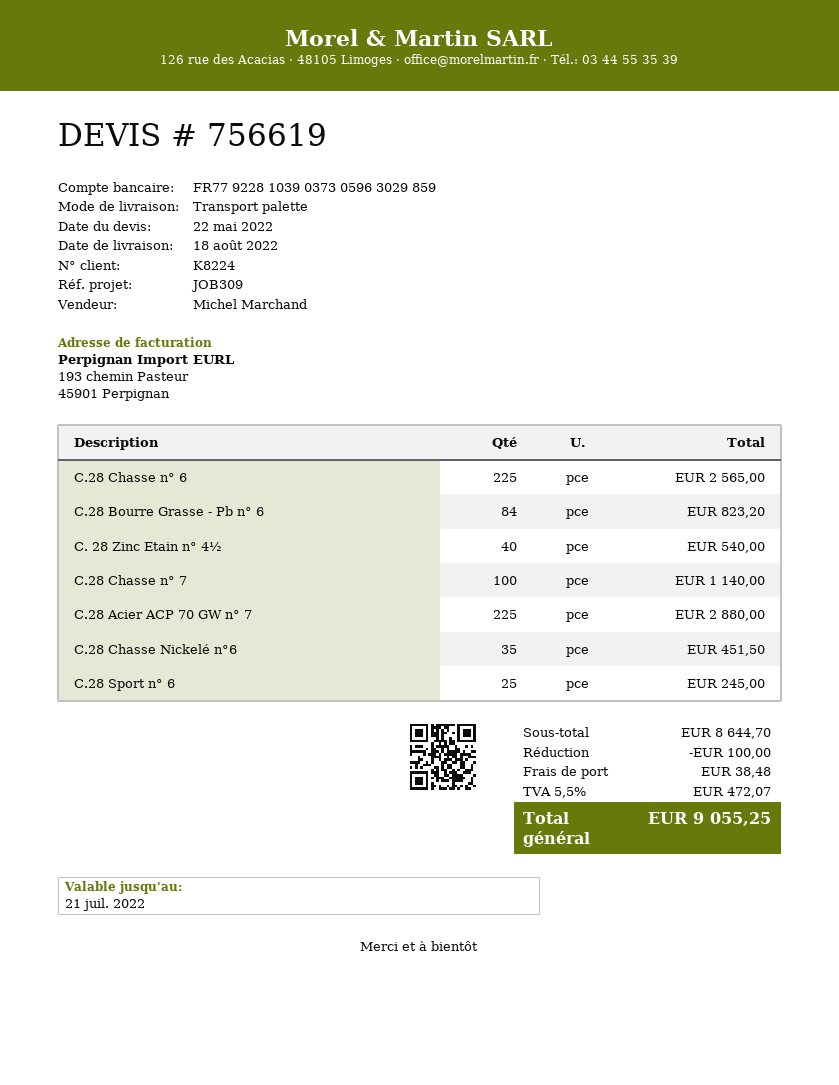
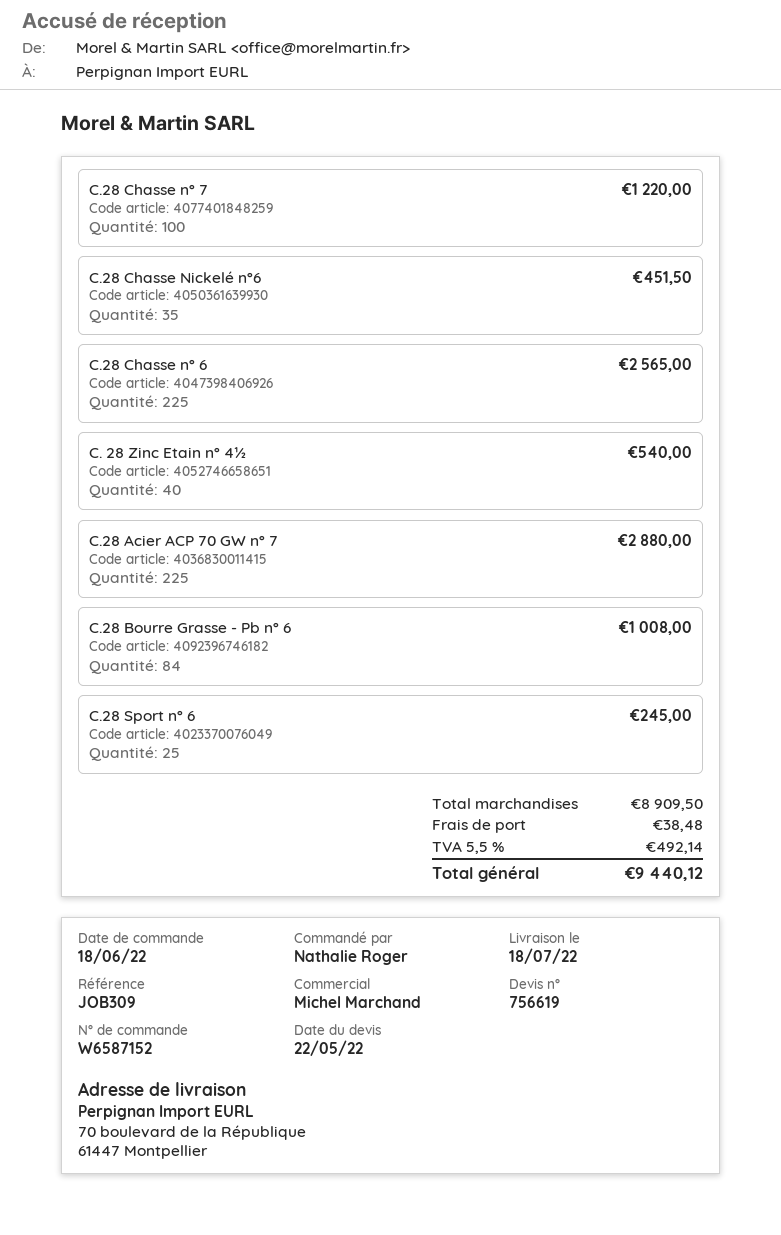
delivery date: 2022-08-18 -> 2022-07-18
C.28 Bourre Grasse - Pb n° 6: 84 for 823.20 -> 84 for 1008.00
C.28 Chasse n° 7: 100 for 1140.00 -> 100 for 1220.00
subtotal: 8644.70 -> 8909.50
discount: 100.00 -> none
tax: 5.5% = 472.07 -> 5.5% = 492.14
total: 9055.25 -> 9440.12

